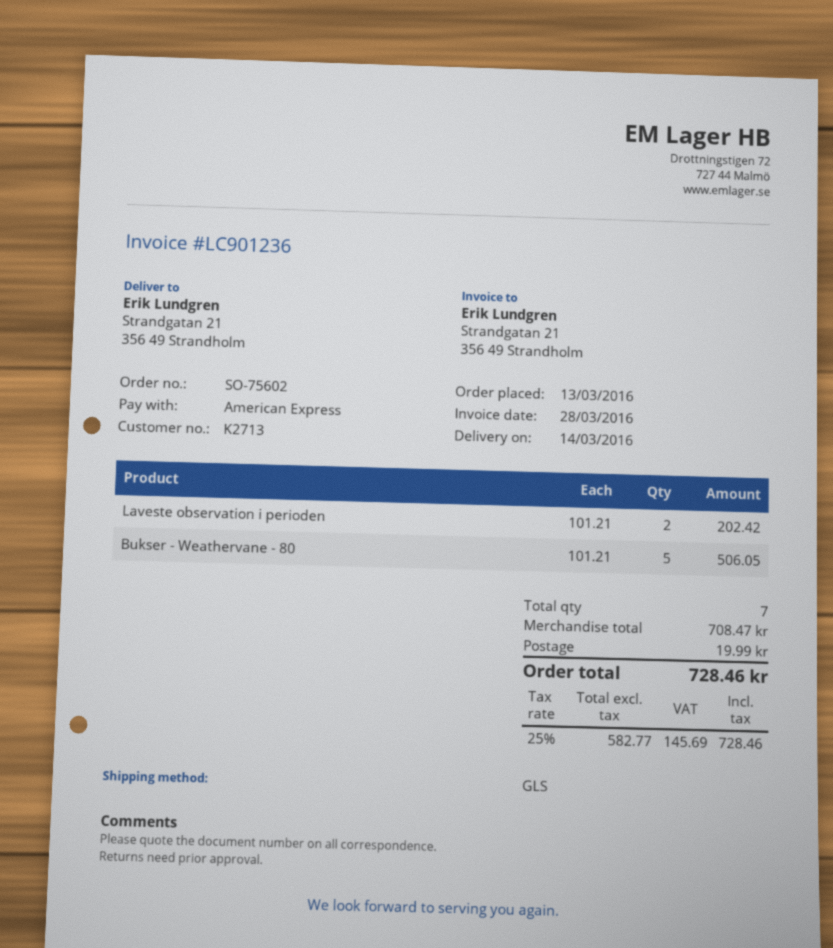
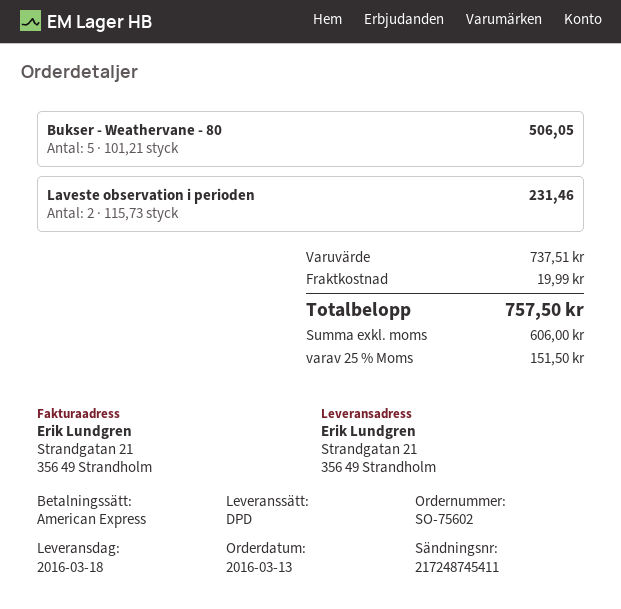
delivery date: 2016-03-14 -> 2016-03-18
shipping method: GLS -> DPD
Laveste observation i perioden: 2 x 101.21 = 202.42 -> 2 x 115.73 = 231.46
subtotal: 708.47 -> 737.51
net: 582.77 -> 606.00
tax: 25% = 145.69 -> 25% = 151.50
total: 728.46 -> 757.50

